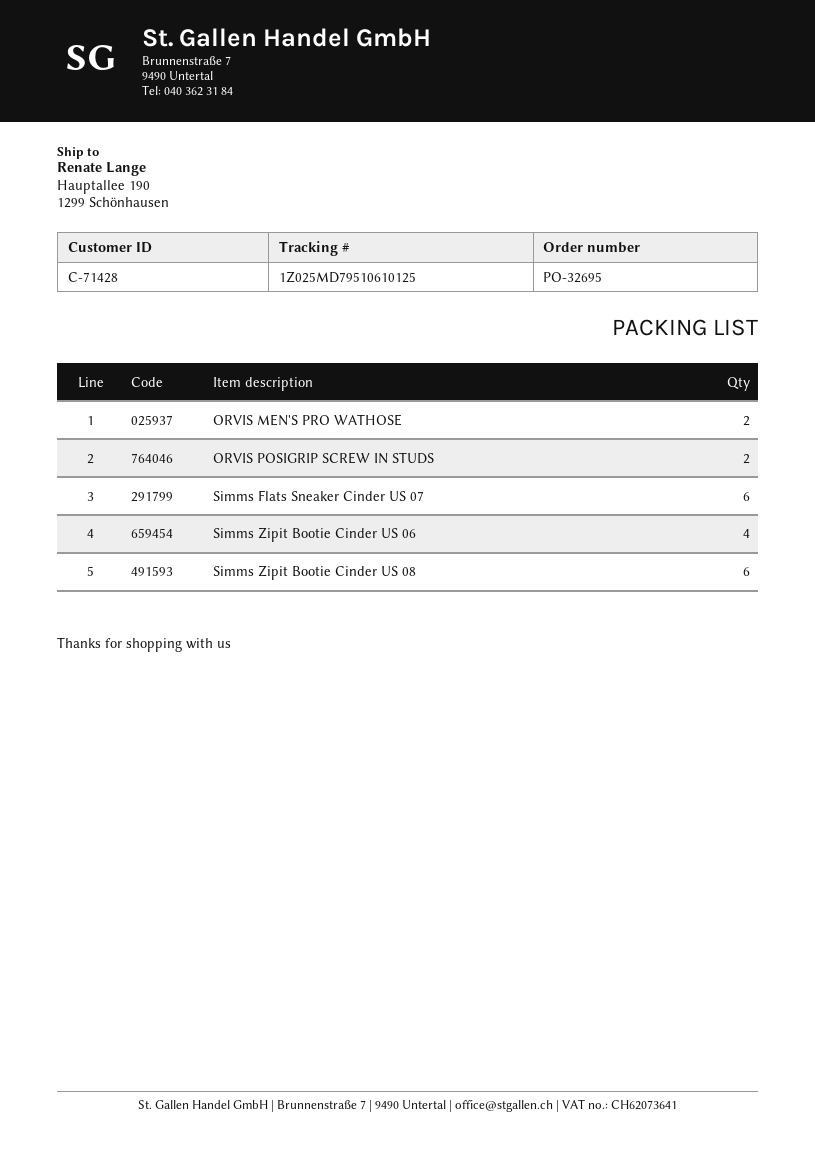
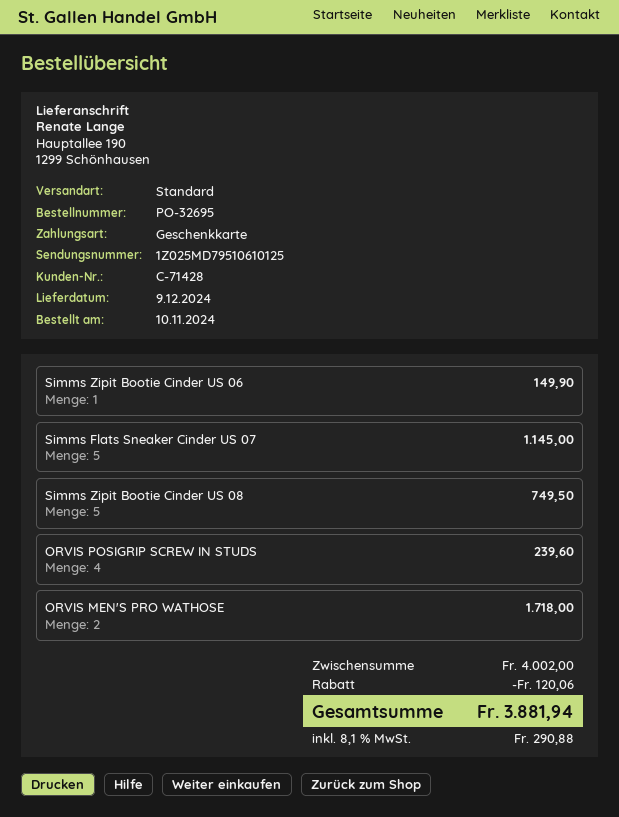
ORVIS POSIGRIP SCREW IN STUDS: 2 -> 4
Simms Flats Sneaker Cinder US 07: 6 -> 5
Simms Zipit Bootie Cinder US 06: 4 -> 1
Simms Zipit Bootie Cinder US 08: 6 -> 5

